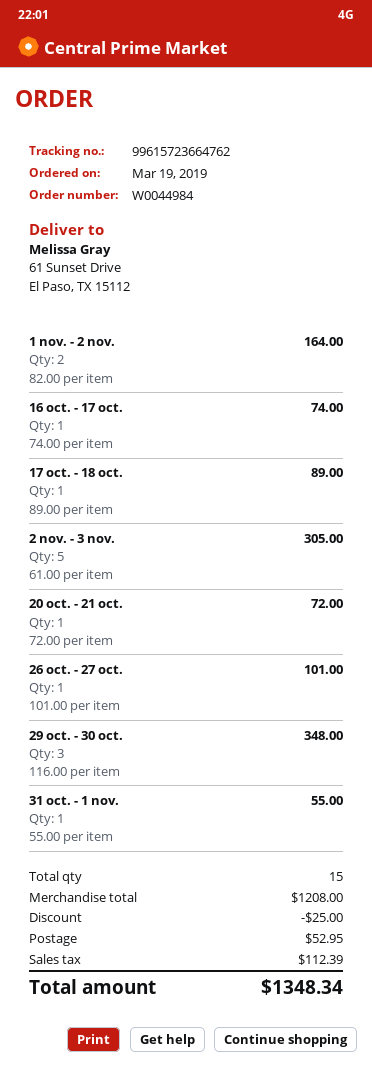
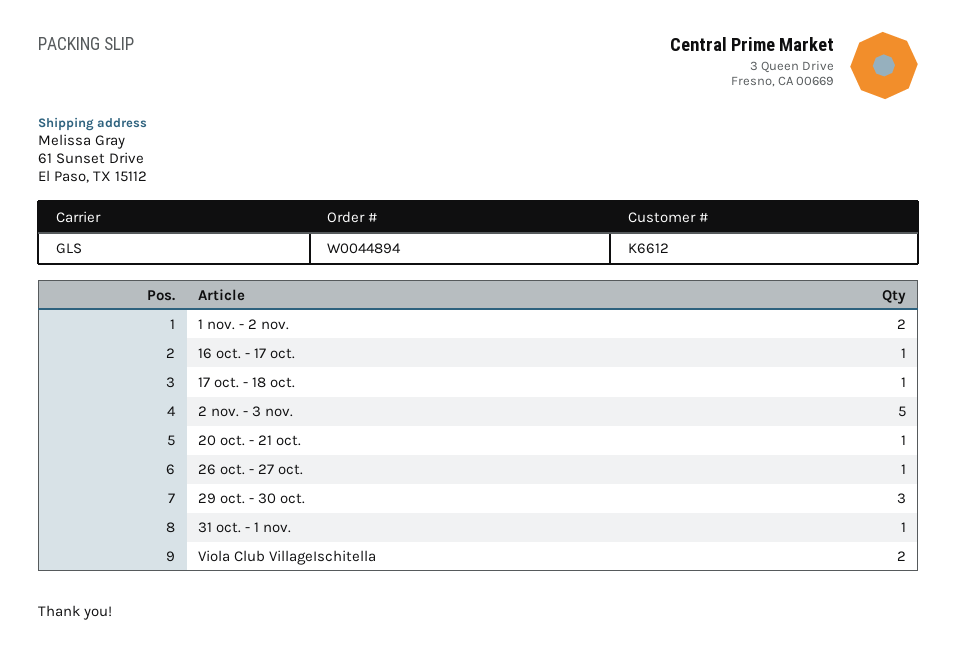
order number: W0044984 -> W0044894
Viola Club VillageIschitella: none -> 2

